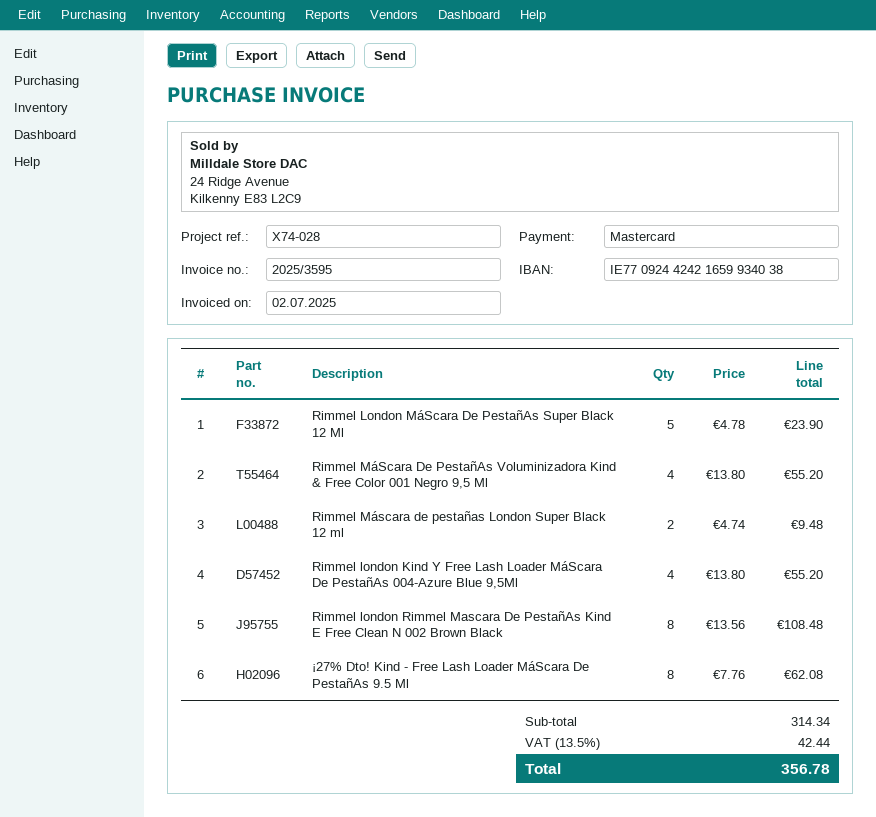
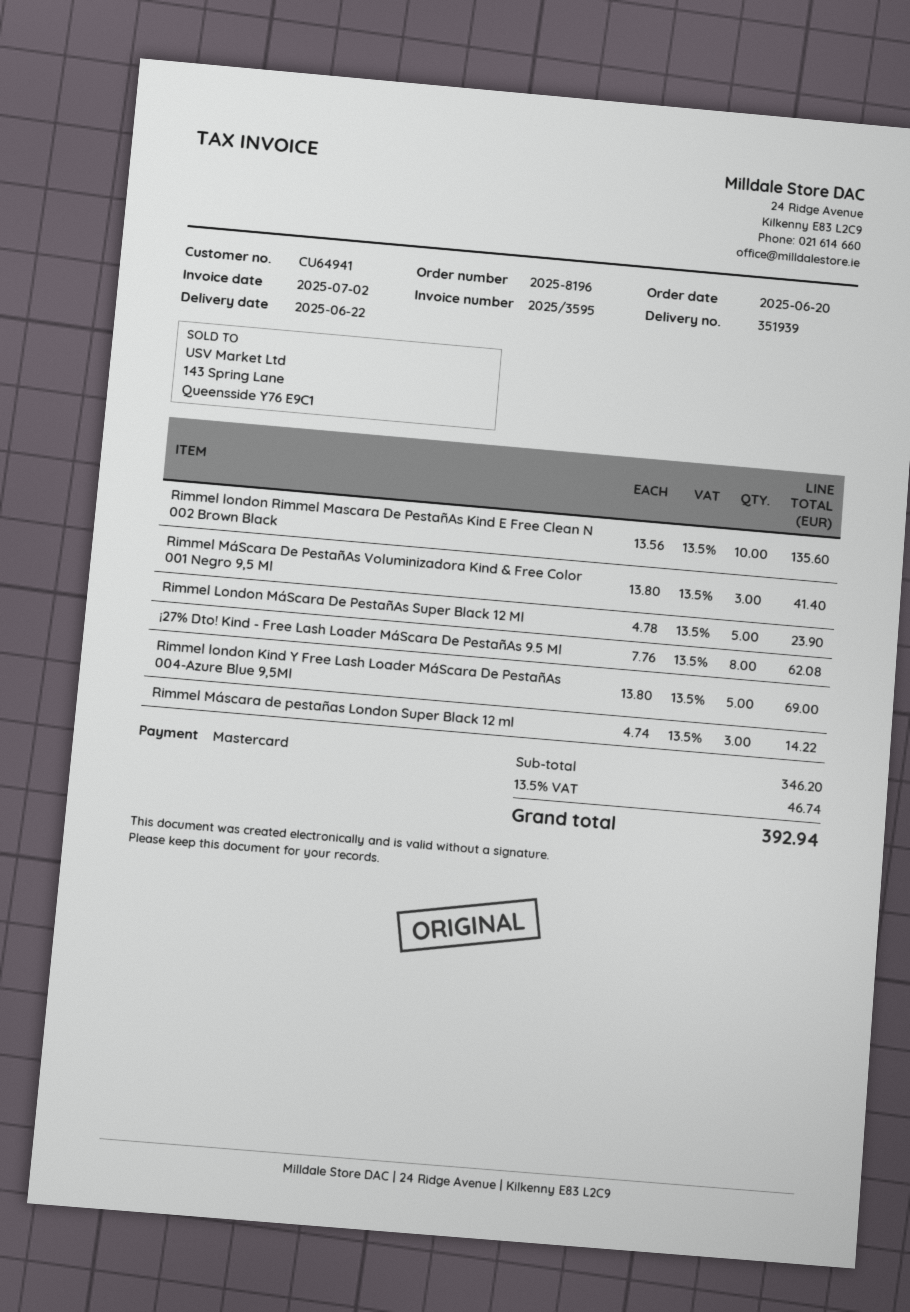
Rimmel MáScara De PestañAs Voluminizadora Kind & Free Color 001 Negro 9,5 Ml: 4 x 13.80 = 55.20 -> 3 x 13.80 = 41.40
Rimmel Máscara de pestañas London Super Black 12 ml: 2 x 4.74 = 9.48 -> 3 x 4.74 = 14.22
Rimmel london Kind Y Free Lash Loader MáScara De PestañAs 004-Azure Blue 9,5Ml: 4 x 13.80 = 55.20 -> 5 x 13.80 = 69.00
Rimmel london Rimmel Mascara De PestañAs Kind E Free Clean N 002 Brown Black: 8 x 13.56 = 108.48 -> 10 x 13.56 = 135.60
subtotal: 314.34 -> 346.20
tax: 13.5% = 42.44 -> 13.5% = 46.74
total: 356.78 -> 392.94

